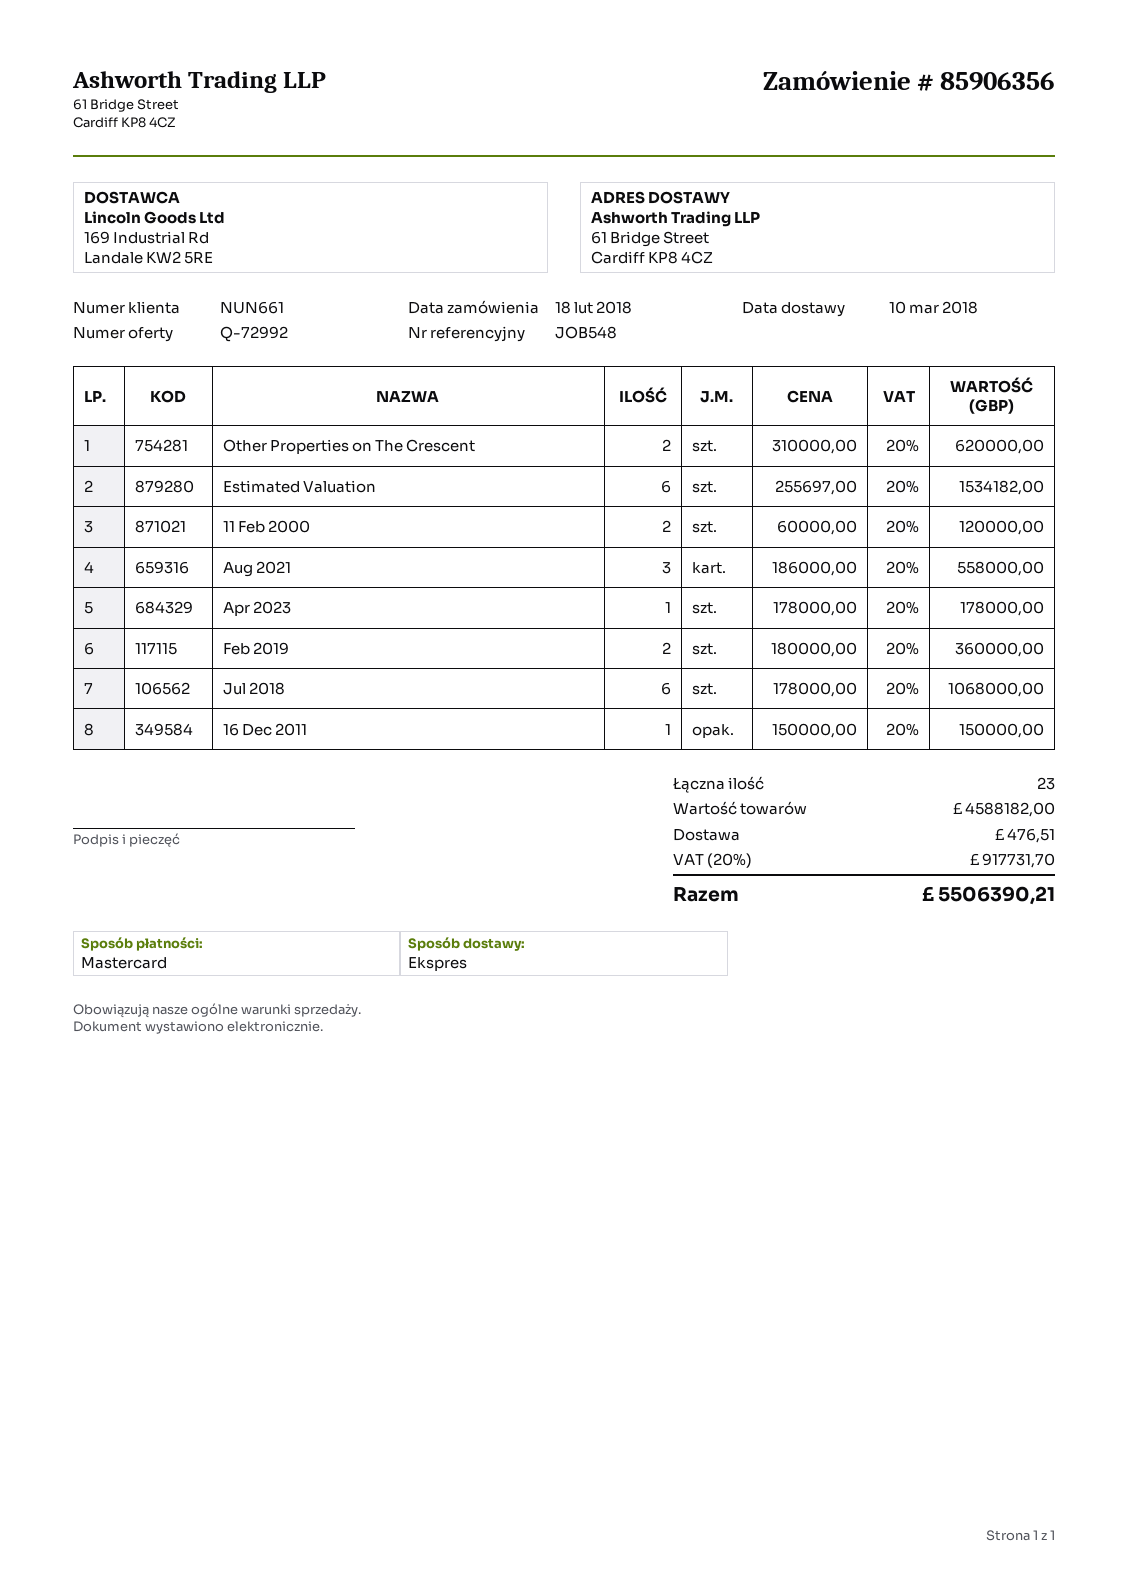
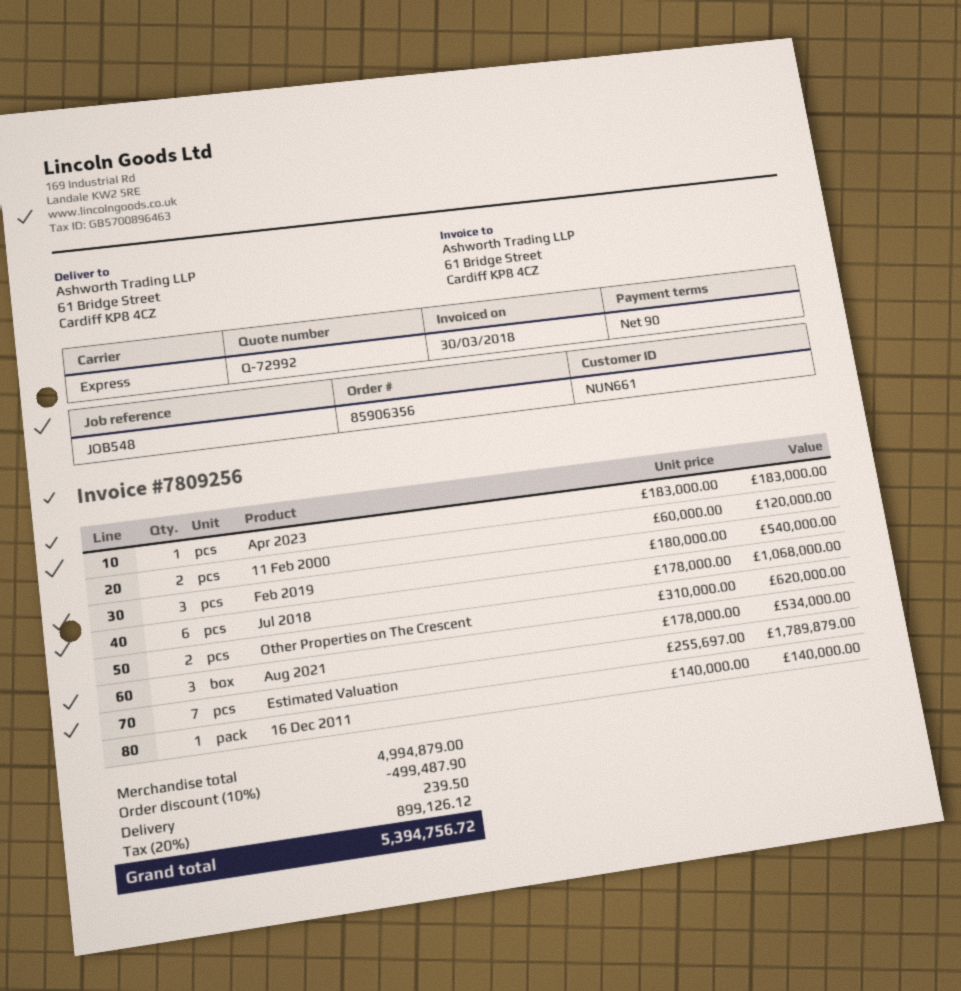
Estimated Valuation: 6 x 255697.00 = 1534182.00 -> 7 x 255697.00 = 1789879.00
Aug 2021: 3 x 186000.00 = 558000.00 -> 3 x 178000.00 = 534000.00
Apr 2023: 1 x 178000.00 = 178000.00 -> 1 x 183000.00 = 183000.00
Feb 2019: 2 x 180000.00 = 360000.00 -> 3 x 180000.00 = 540000.00
16 Dec 2011: 1 x 150000.00 = 150000.00 -> 1 x 140000.00 = 140000.00
subtotal: 4588182.00 -> 4994879.00
discount: none -> 10% = 499487.90
shipping: 476.51 -> 239.50
tax: 20% = 917731.70 -> 20% = 899126.12
total: 5506390.21 -> 5394756.72

